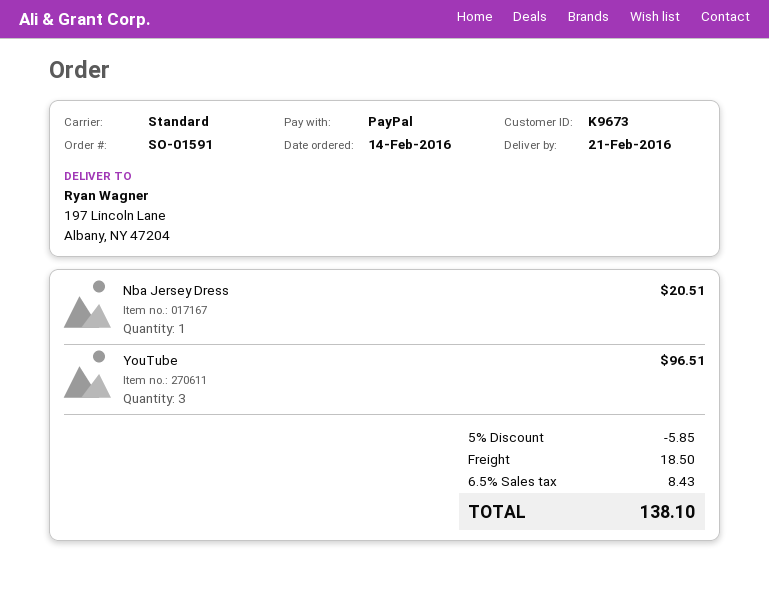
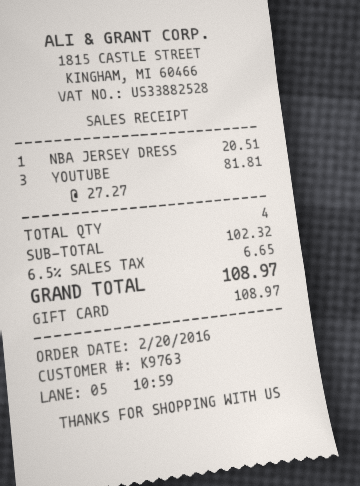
order date: 2016-02-14 -> 2016-02-20
customer number: K9673 -> K9763
payment method: PayPal -> gift card
YouTube: 3 for 96.51 -> 3 for 81.81
discount: 5% = 5.85 -> none
shipping: 18.50 -> none
tax: 6.5% = 8.43 -> 6.5% = 6.65
total: 138.10 -> 108.97

